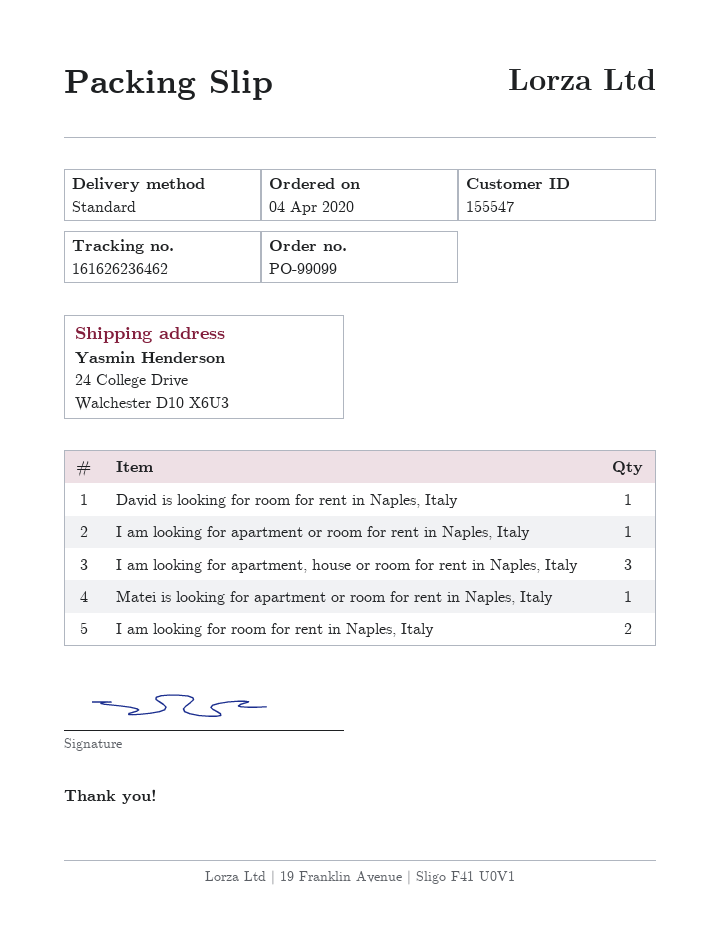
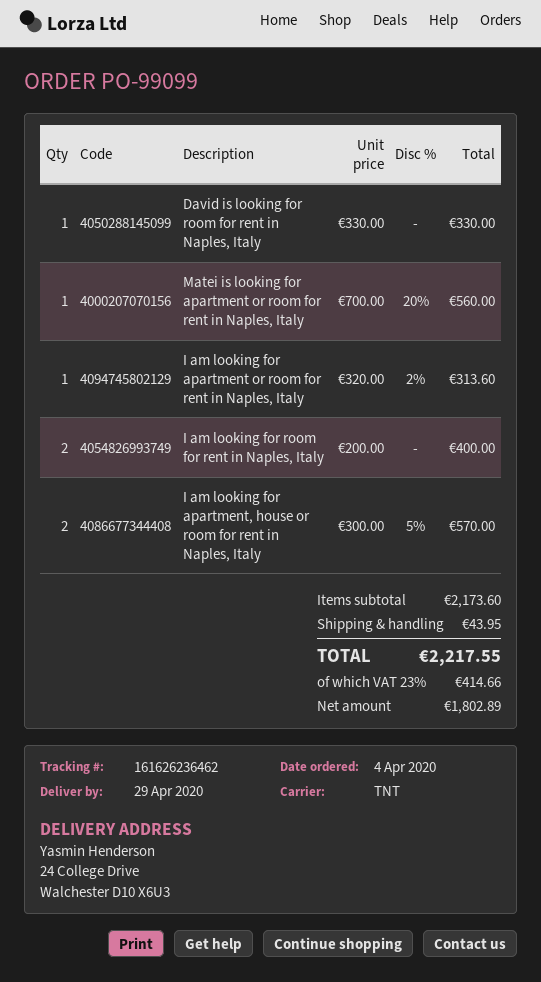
shipping method: standard -> TNT
I am looking for apartment, house or room for rent in Naples, Italy: 3 -> 2

